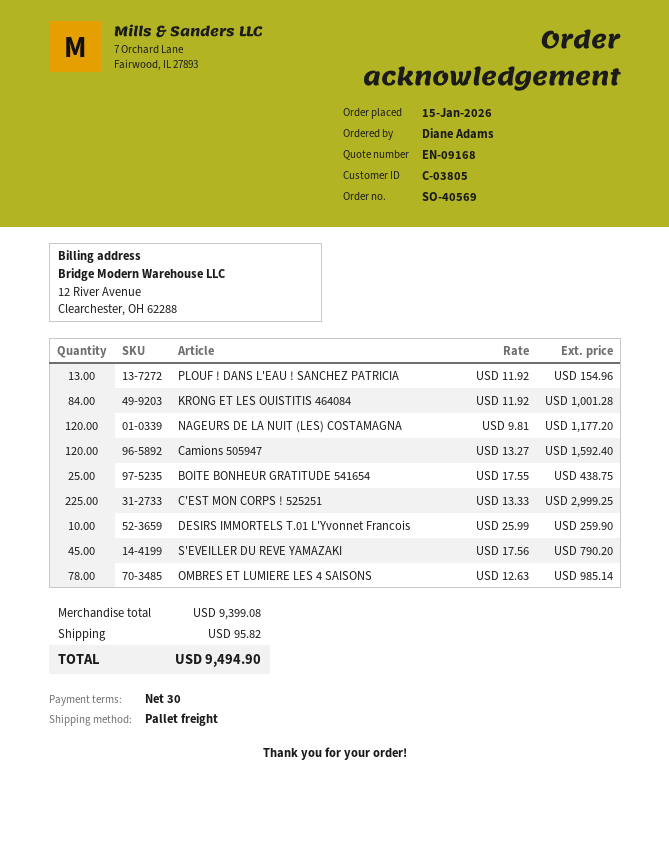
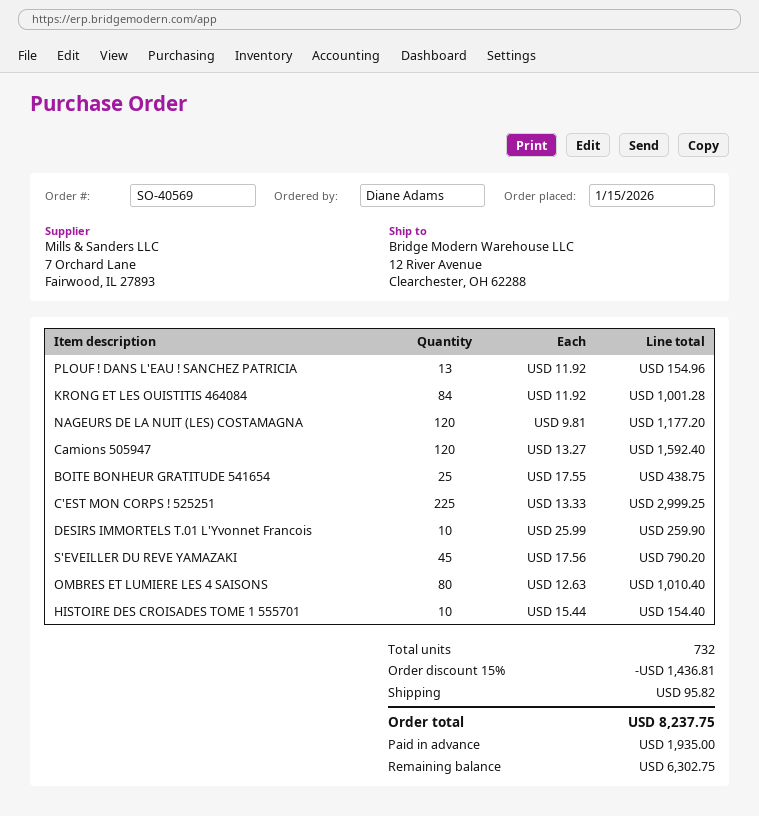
OMBRES ET LUMIERE LES 4 SAISONS: 78 x 12.63 = 985.14 -> 80 x 12.63 = 1010.40
HISTOIRE DES CROISADES TOME 1 555701: none -> 10 x 15.44 = 154.40
discount: none -> 15% = 1436.81
total: 9494.90 -> 8237.75

